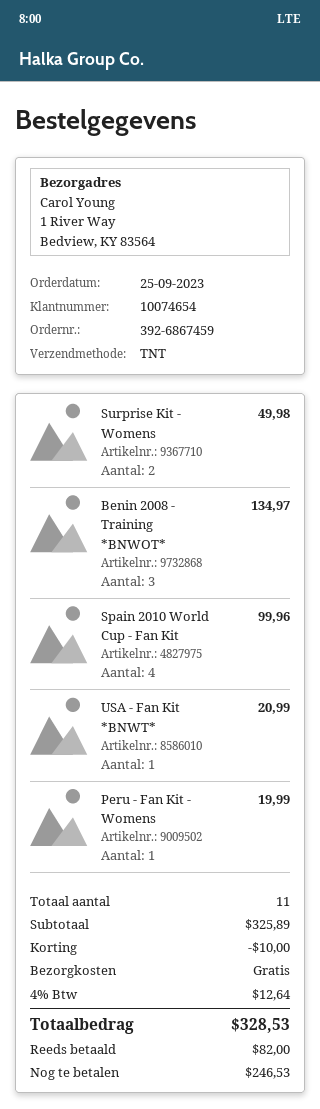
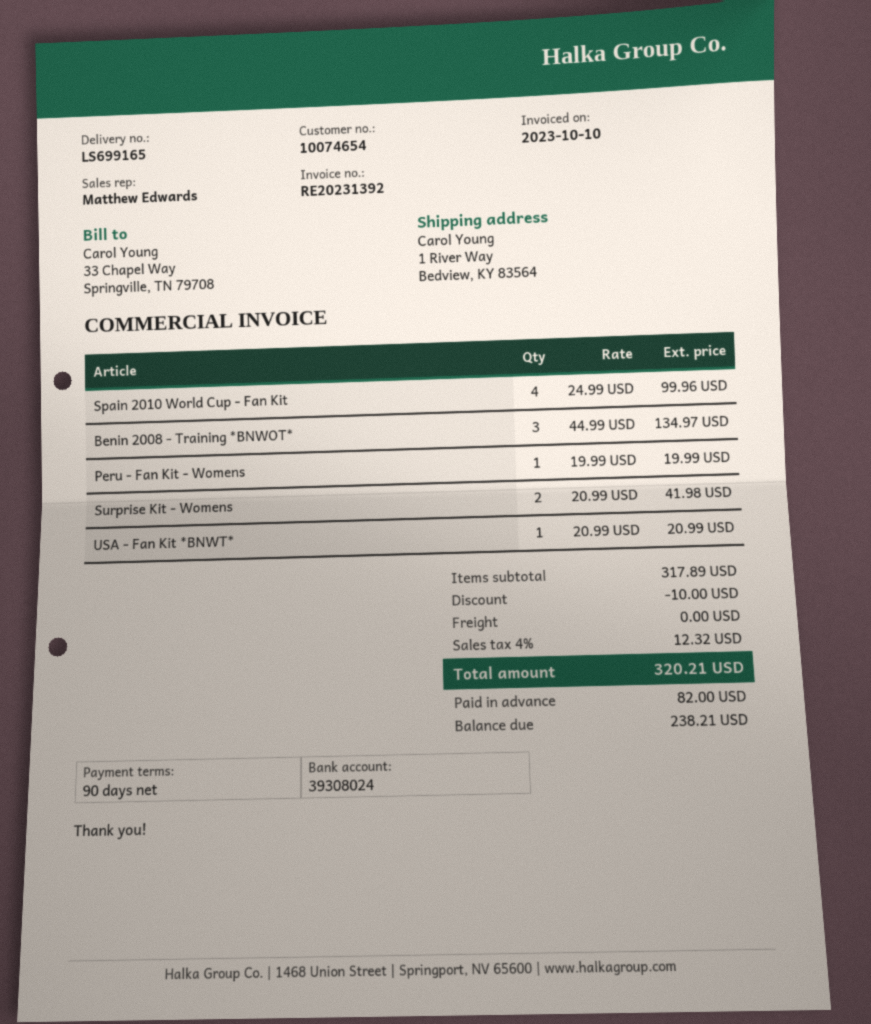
Surprise Kit - Womens: 2 for 49.98 -> 2 for 41.98
subtotal: 325.89 -> 317.89
tax: 4% = 12.64 -> 4% = 12.32
total: 328.53 -> 320.21
balance: 246.53 -> 238.21

